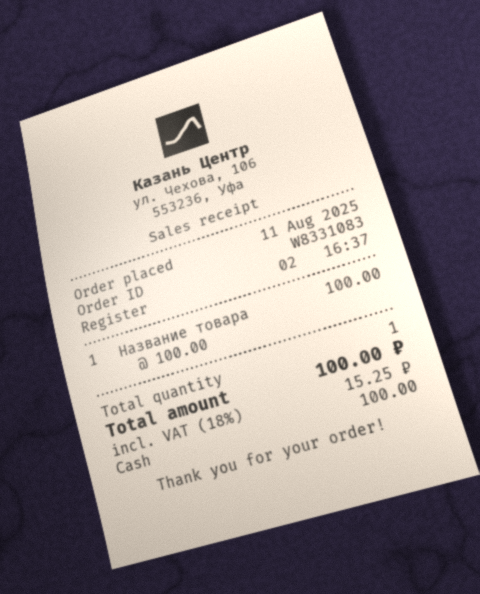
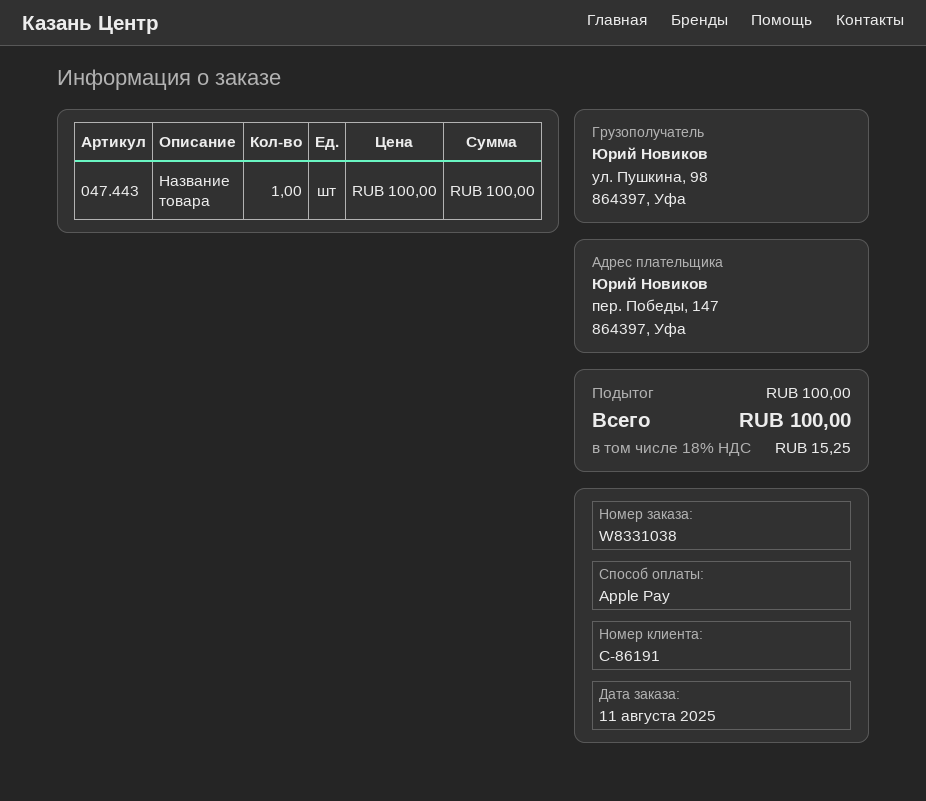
order number: W8331083 -> W8331038
payment method: cash -> Apple Pay

